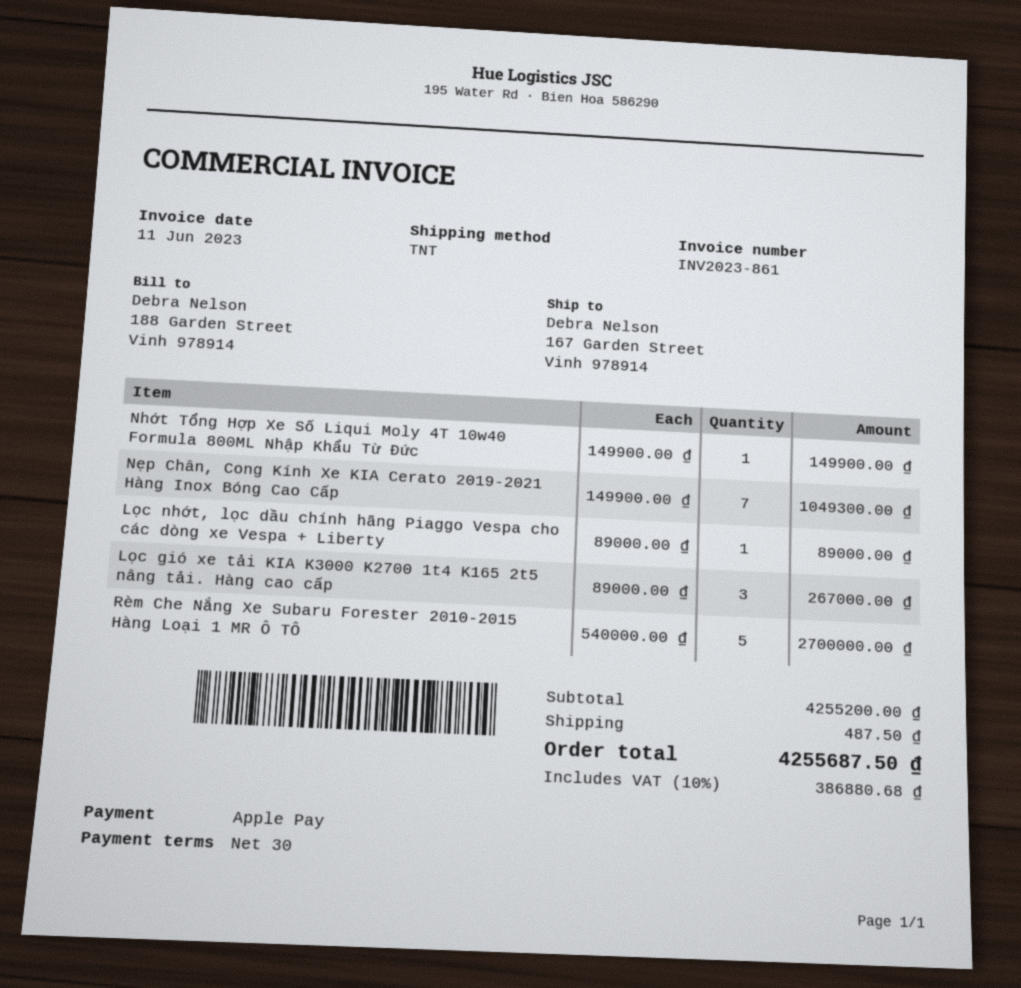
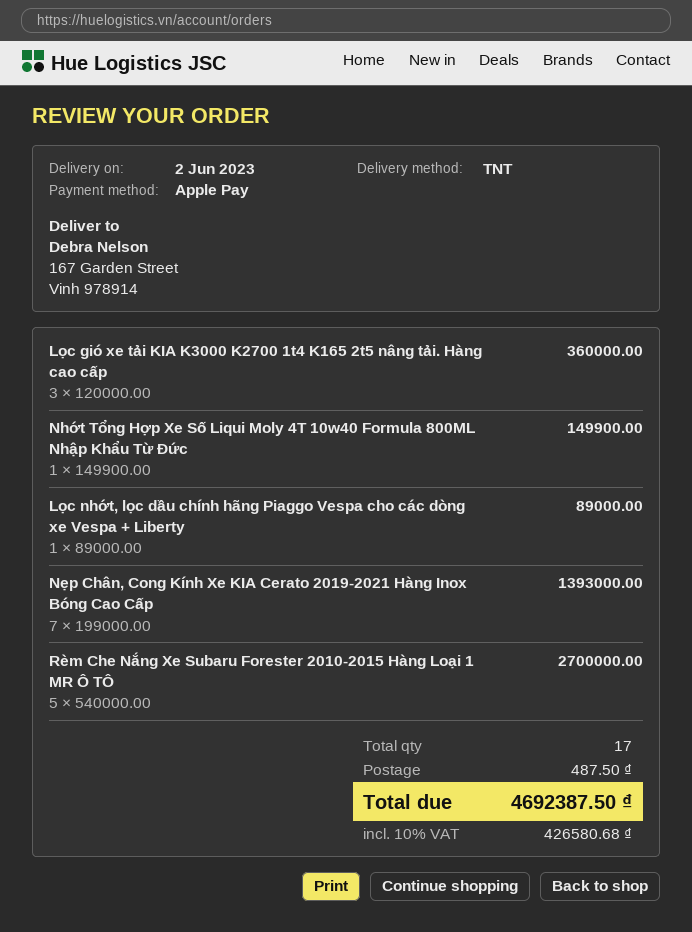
Nẹp Chân, Cong Kính Xe KIA Cerato 2019-2021 Hàng Inox Bóng Cao Cấp: 7 x 149900.00 = 1049300.00 -> 7 x 199000.00 = 1393000.00
Lọc gió xe tải KIA K3000 K2700 1t4 K165 2t5 nâng tải. Hàng cao cấp: 3 x 89000.00 = 267000.00 -> 3 x 120000.00 = 360000.00
tax: 10% = 386880.68 -> 10% = 426580.68
total: 4255687.50 -> 4692387.50

